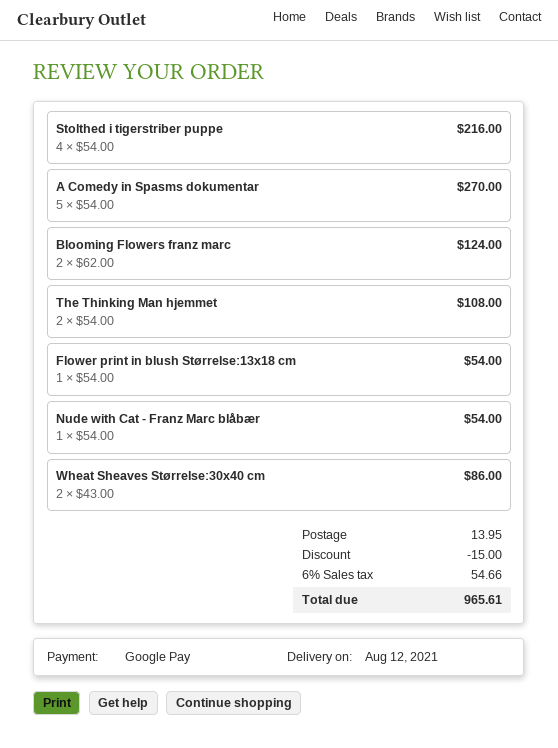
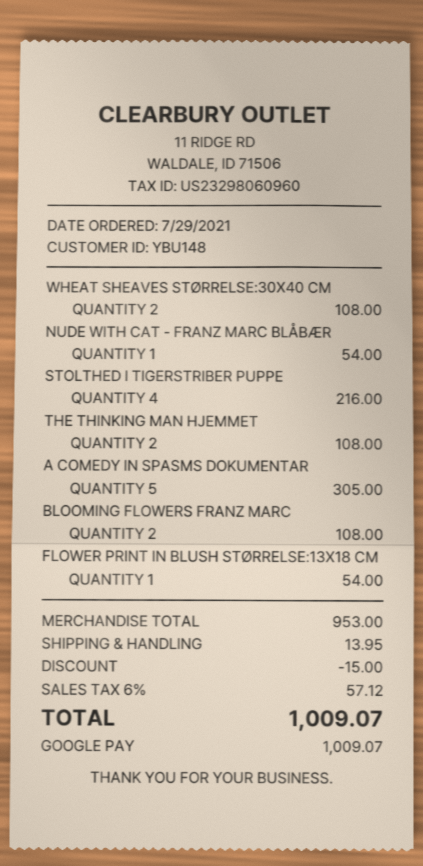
A Comedy in Spasms dokumentar: 5 for 270.00 -> 5 for 305.00
Blooming Flowers franz marc: 2 for 124.00 -> 2 for 108.00
Wheat Sheaves Størrelse:30x40 cm: 2 for 86.00 -> 2 for 108.00
tax: 6% = 54.66 -> 6% = 57.12
total: 965.61 -> 1009.07

